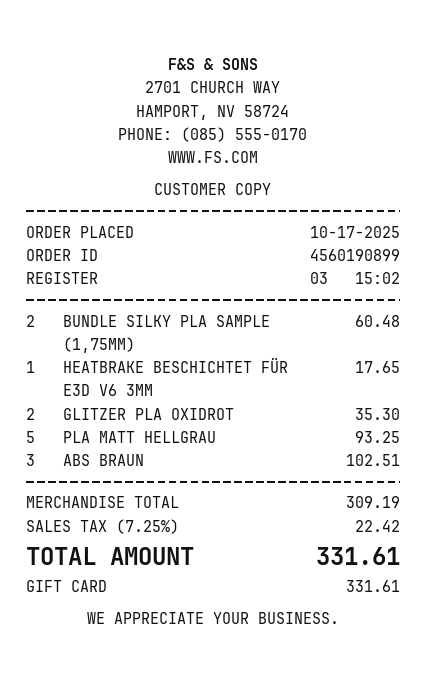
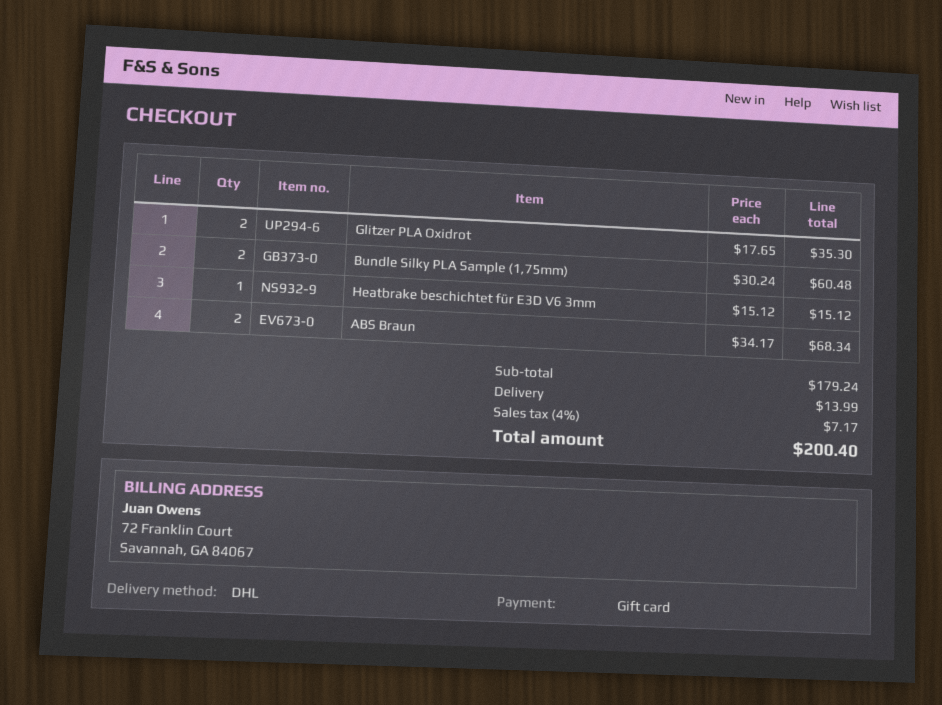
HEATBRAKE BESCHICHTET FÜR E3D V6 3MM: 1 for 17.65 -> 1 for 15.12
PLA MATT HELLGRAU: 5 for 93.25 -> none
ABS BRAUN: 3 for 102.51 -> 2 for 68.34
subtotal: 309.19 -> 179.24
shipping: none -> 13.99
tax: 7.25% = 22.42 -> 4% = 7.17
total: 331.61 -> 200.40

